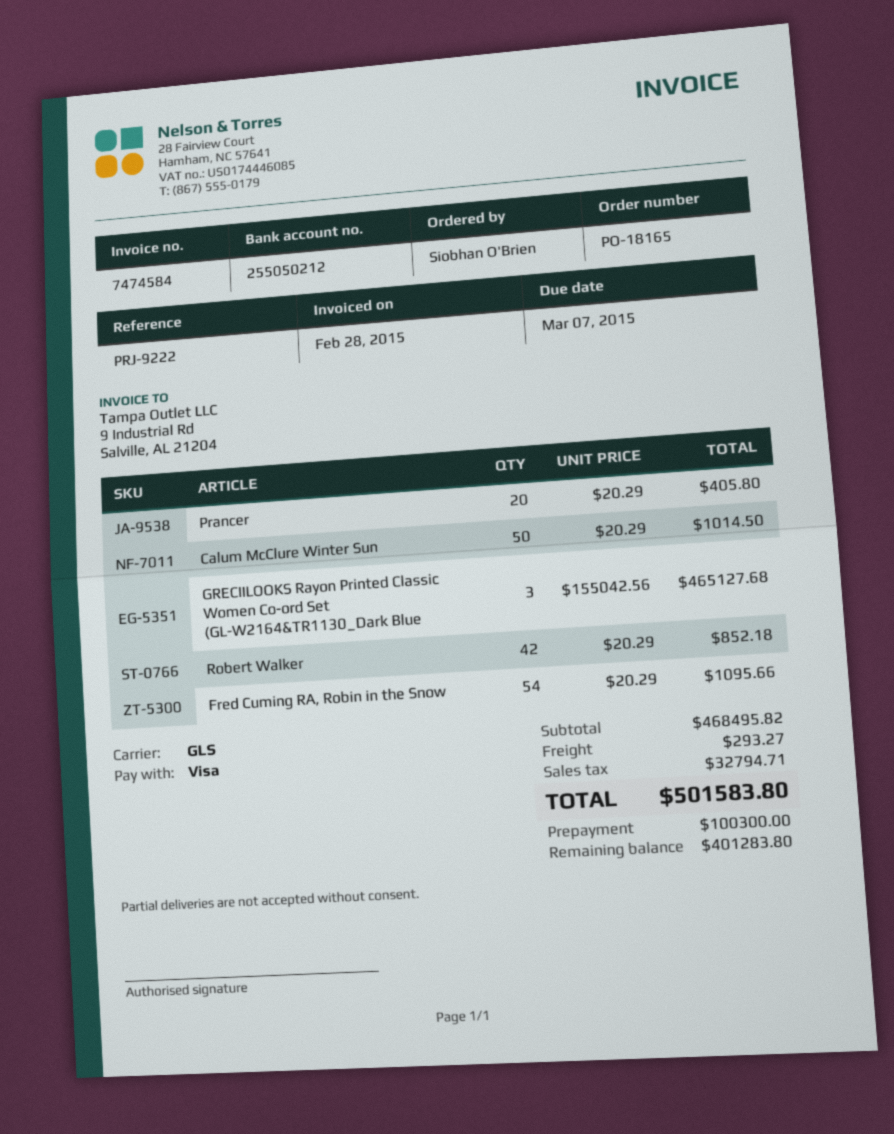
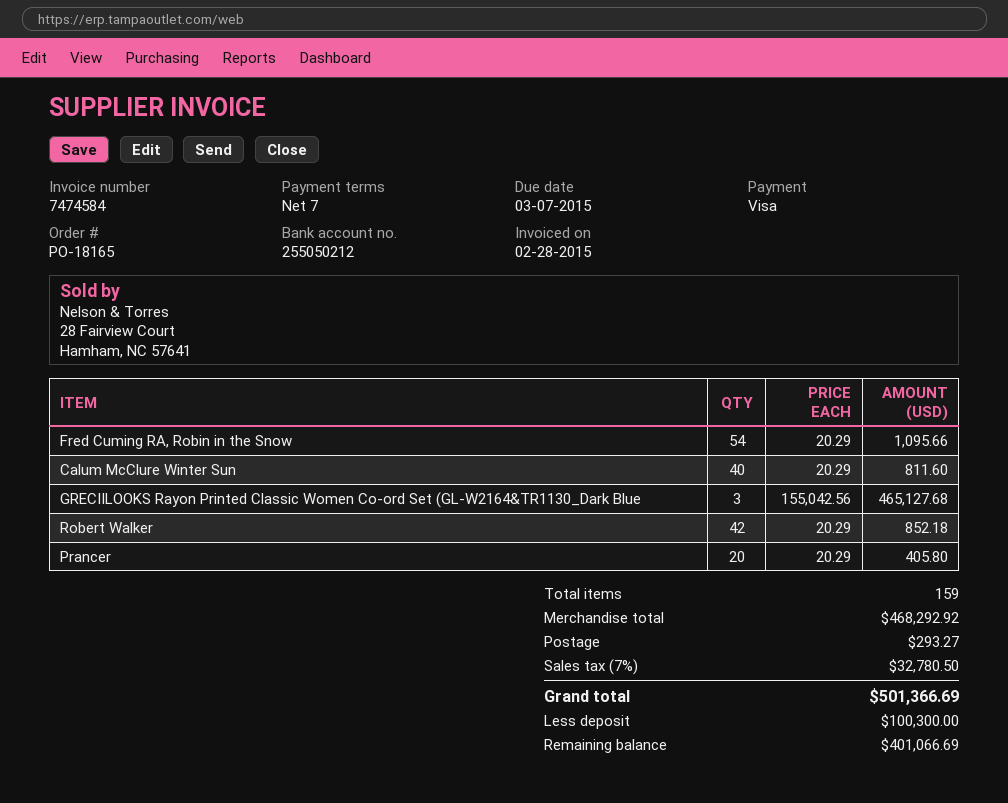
Calum McClure Winter Sun: 50 x 20.29 = 1014.50 -> 40 x 20.29 = 811.60
subtotal: 468495.82 -> 468292.92
tax: 32794.71 -> 32780.50
total: 501583.80 -> 501366.69
balance: 401283.80 -> 401066.69

